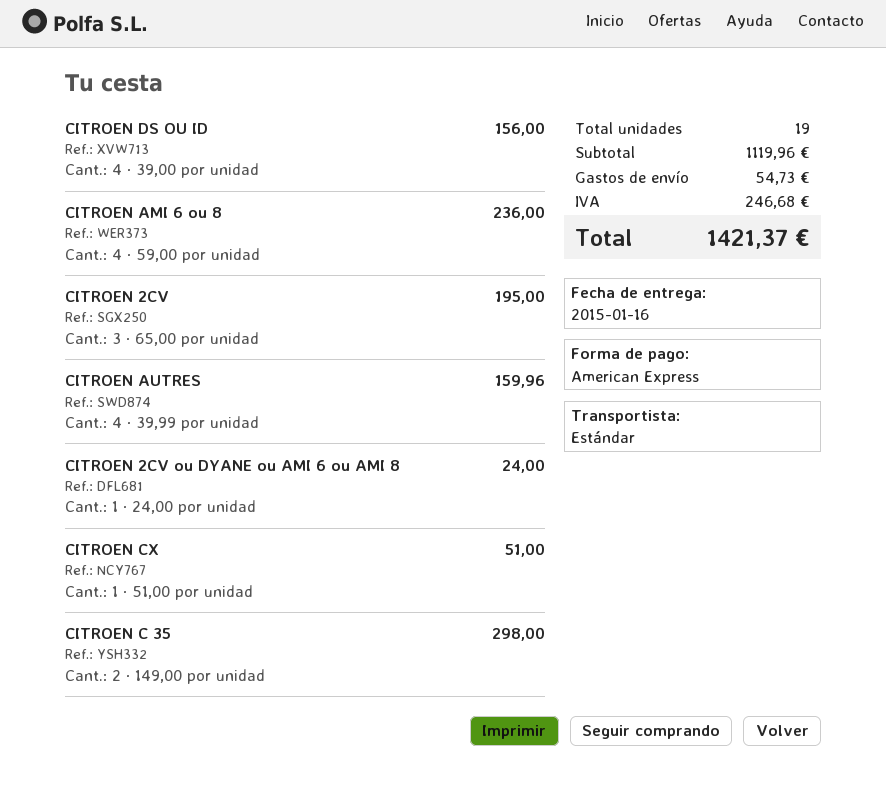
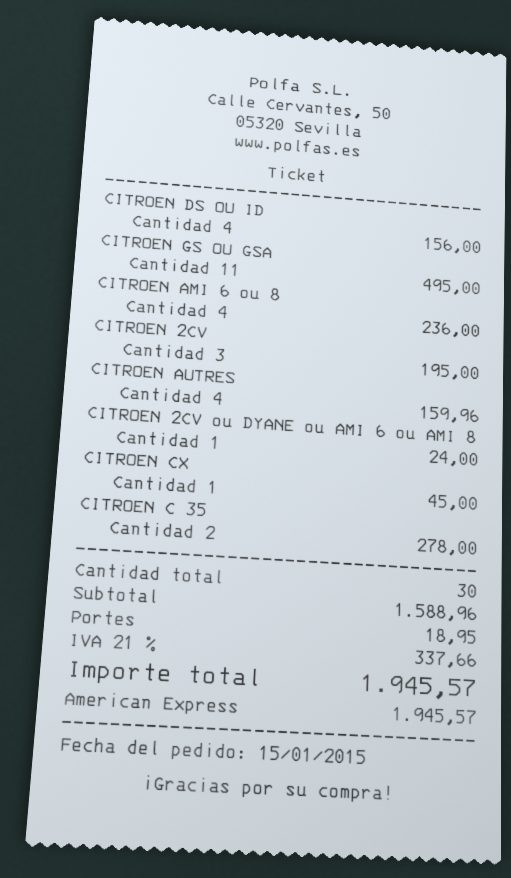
CITROEN CX: 1 for 51.00 -> 1 for 45.00
CITROEN C 35: 2 for 298.00 -> 2 for 278.00
CITROEN GS OU GSA: none -> 11 for 495.00
total quantity: 19 -> 30
subtotal: 1119.96 -> 1588.96
shipping: 54.73 -> 18.95
tax: 246.68 -> 337.66
total: 1421.37 -> 1945.57

